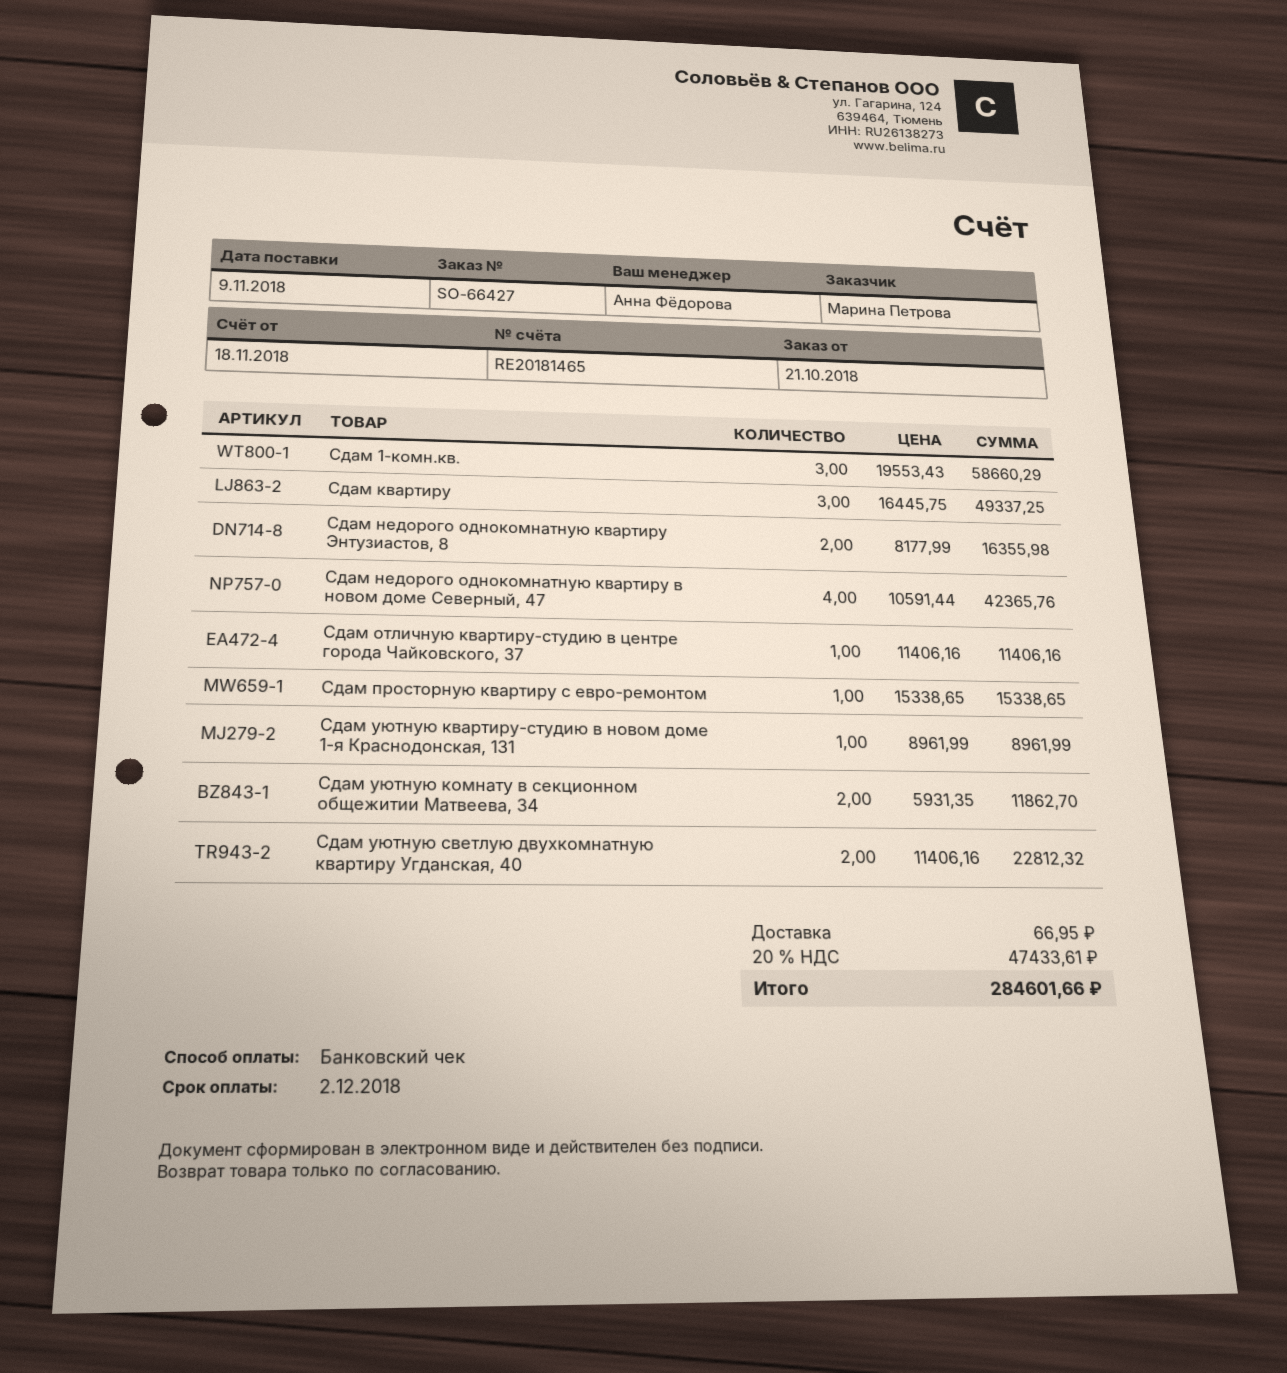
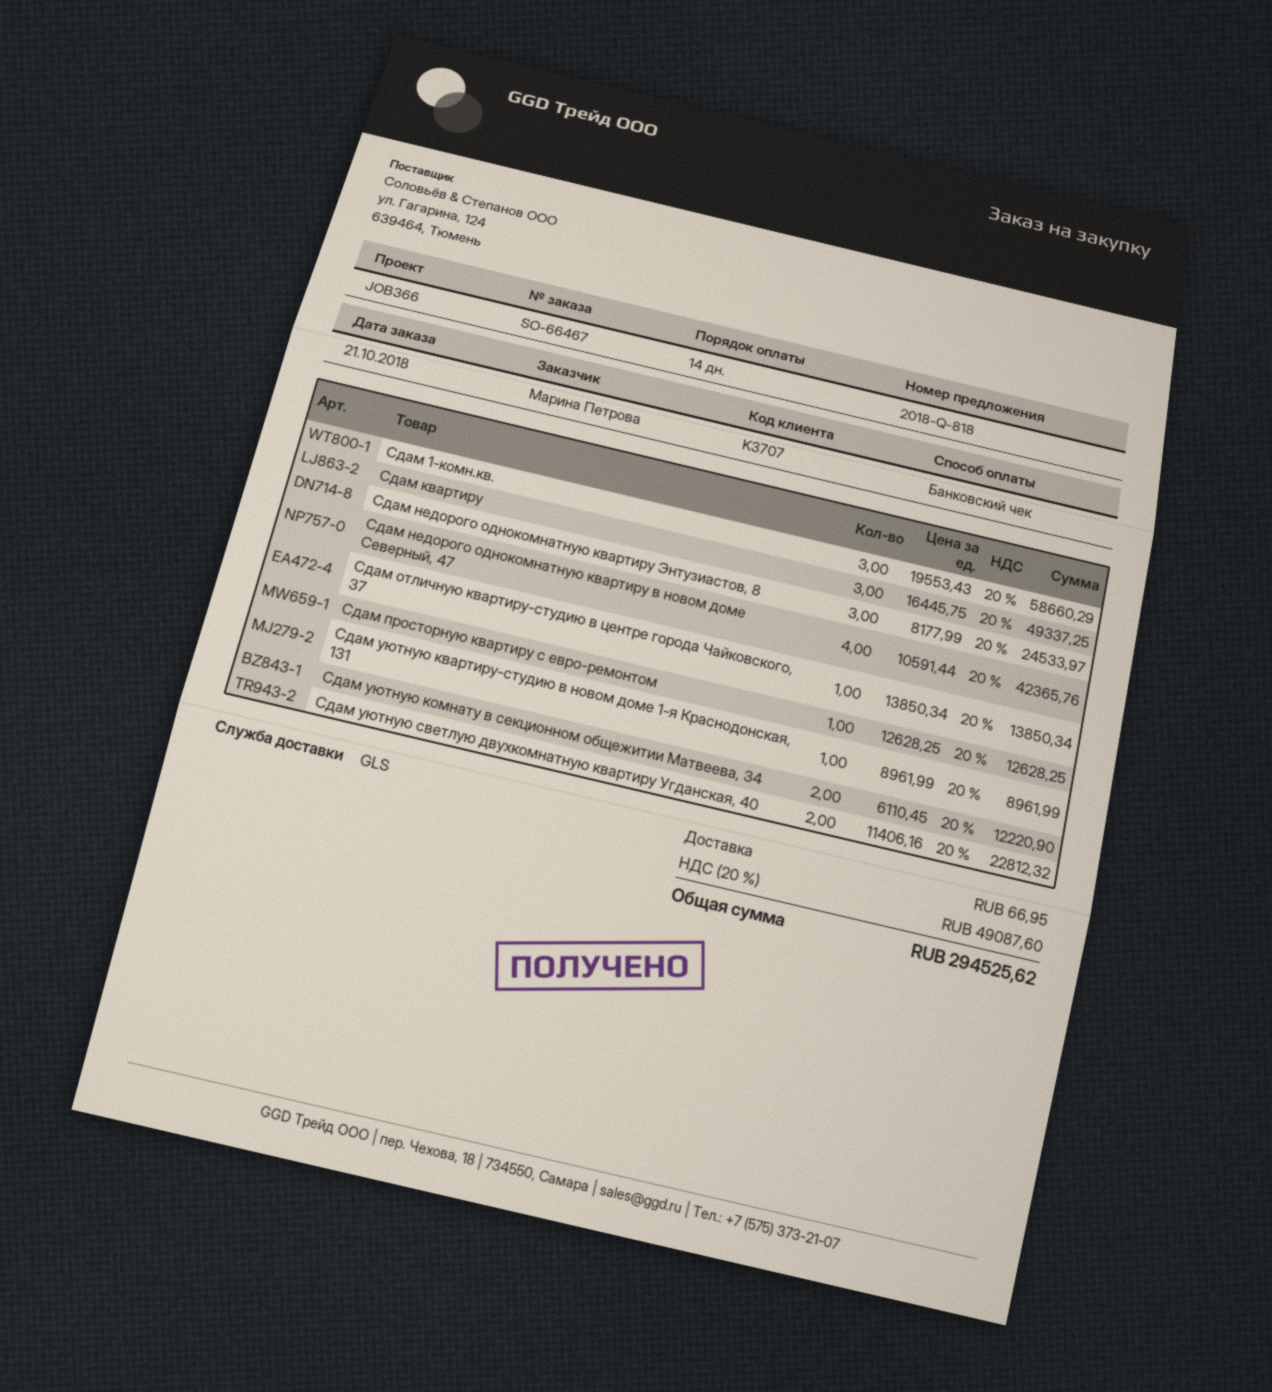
order number: SO-66427 -> SO-66467
Сдам недорого однокомнатную квартиру Энтузиастов, 8: 2 x 8177.99 = 16355.98 -> 3 x 8177.99 = 24533.97
Сдам отличную квартиру-студию в центре города Чайковского, 37: 1 x 11406.16 = 11406.16 -> 1 x 13850.34 = 13850.34
Сдам просторную квартиру с евро-ремонтом: 1 x 15338.65 = 15338.65 -> 1 x 12628.25 = 12628.25
Сдам уютную комнату в секционном общежитии Матвеева, 34: 2 x 5931.35 = 11862.70 -> 2 x 6110.45 = 12220.90
tax: 20% = 47433.61 -> 20% = 49087.60
total: 284601.66 -> 294525.62

